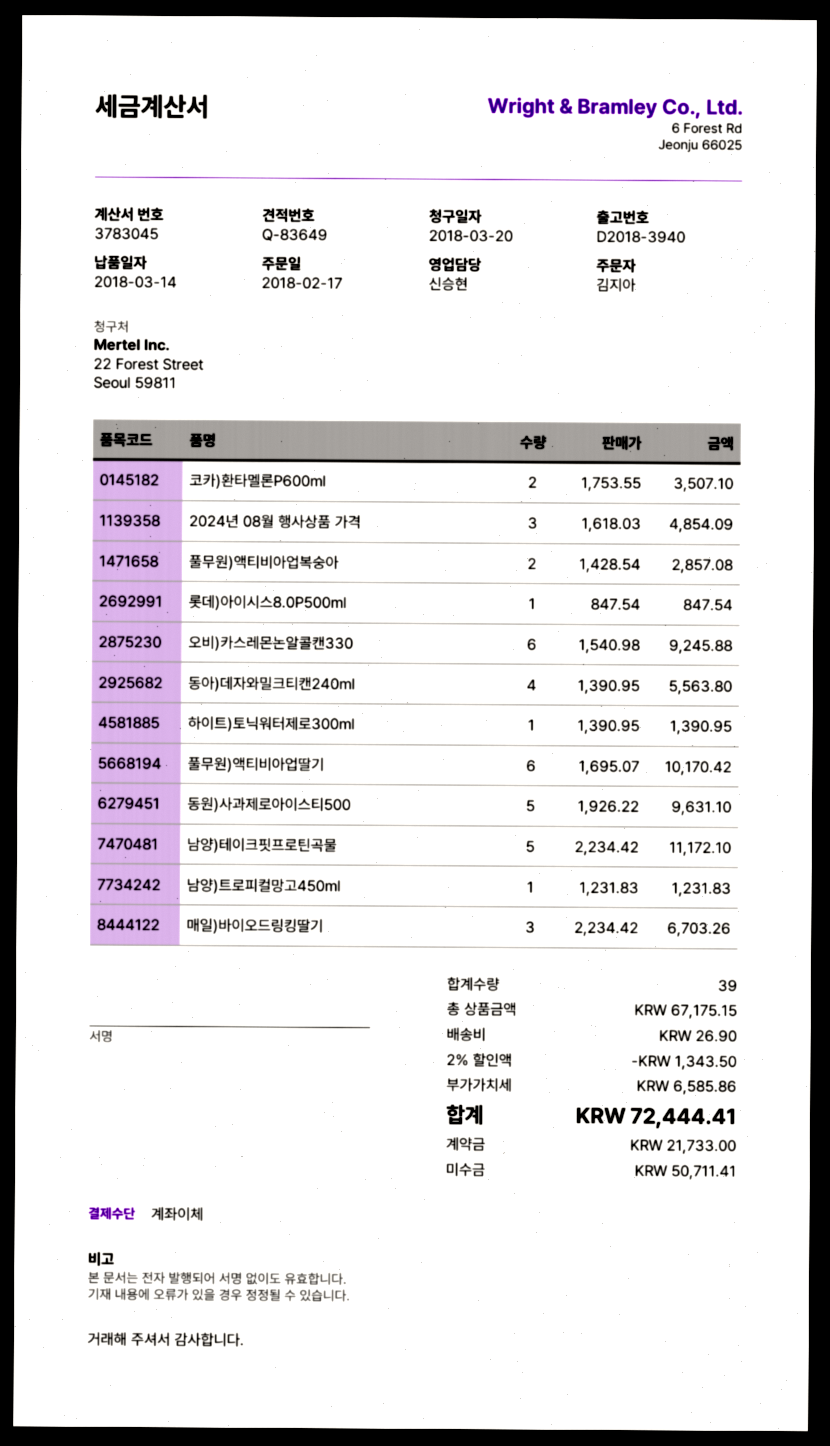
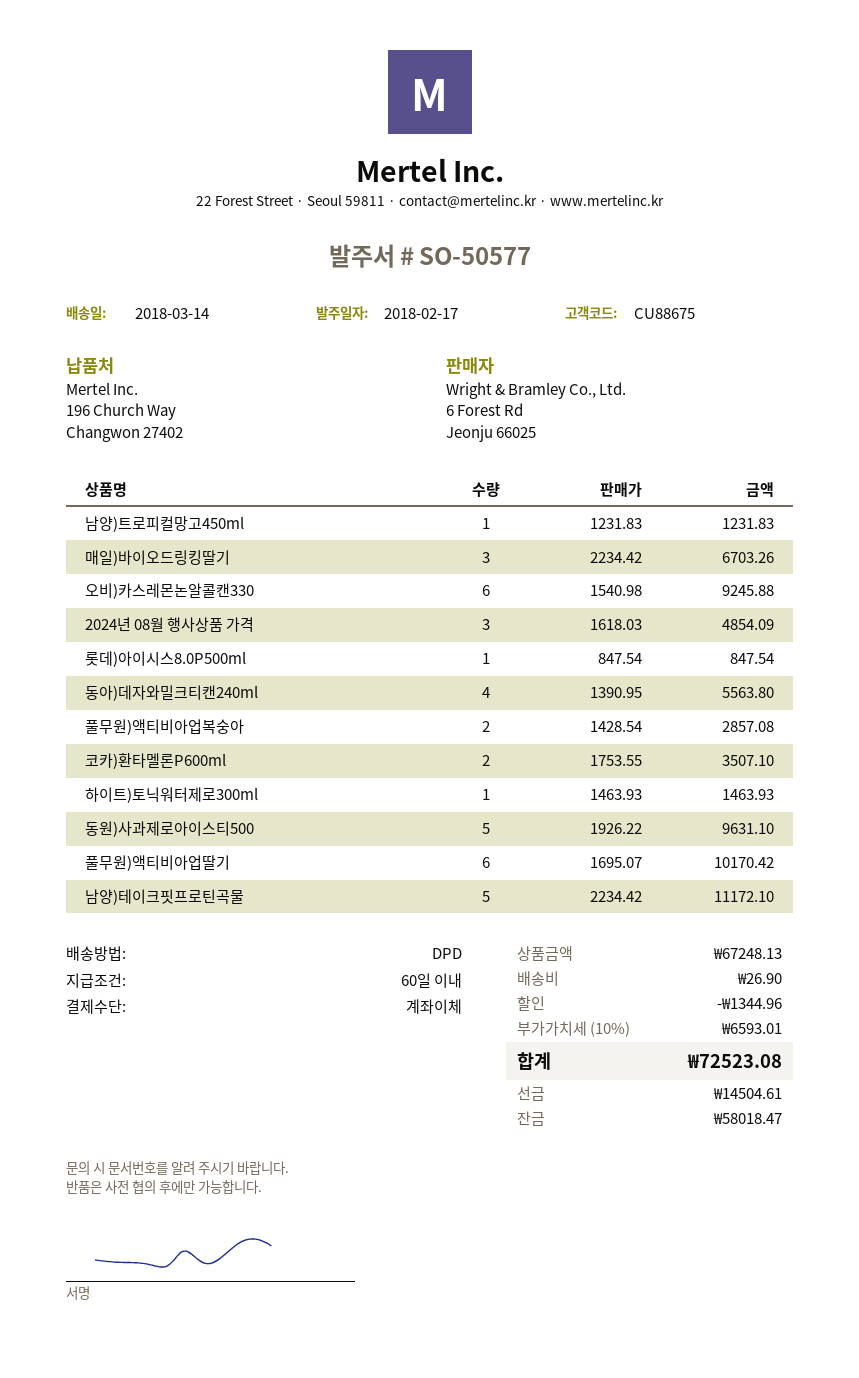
하이트)토닉워터제로300ml: 1 x 1390.95 = 1390.95 -> 1 x 1463.93 = 1463.93
subtotal: 67175.15 -> 67248.13
discount: 1343.50 -> 1344.96
tax: 6585.86 -> 6593.01
total: 72444.41 -> 72523.08
deposit: 21733.00 -> 14504.61
balance: 50711.41 -> 58018.47

